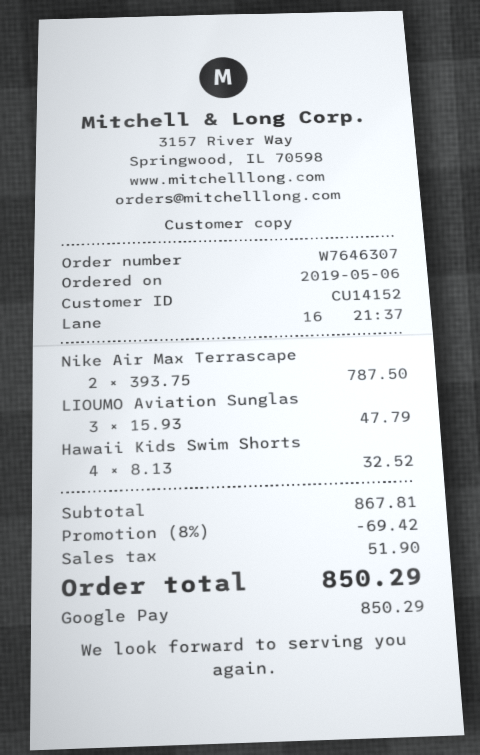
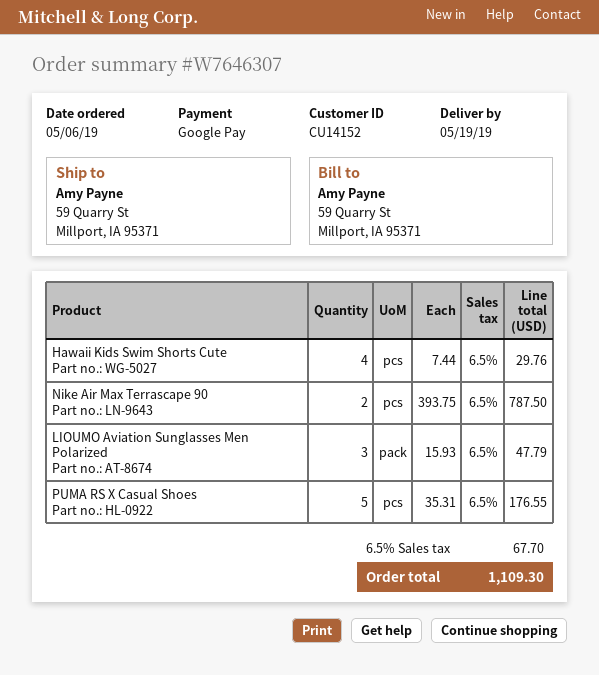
Hawaii Kids Swim Shorts: 4 x 8.13 = 32.52 -> 4 x 7.44 = 29.76
PUMA RS X Casual Shoes: none -> 5 x 35.31 = 176.55
discount: 8% = 69.42 -> none
tax: 51.90 -> 67.70
total: 850.29 -> 1109.30

